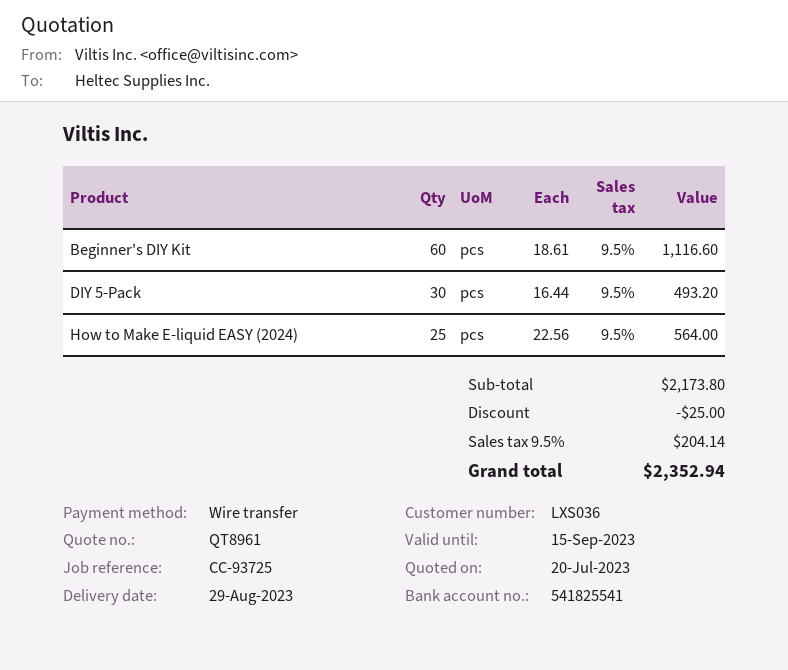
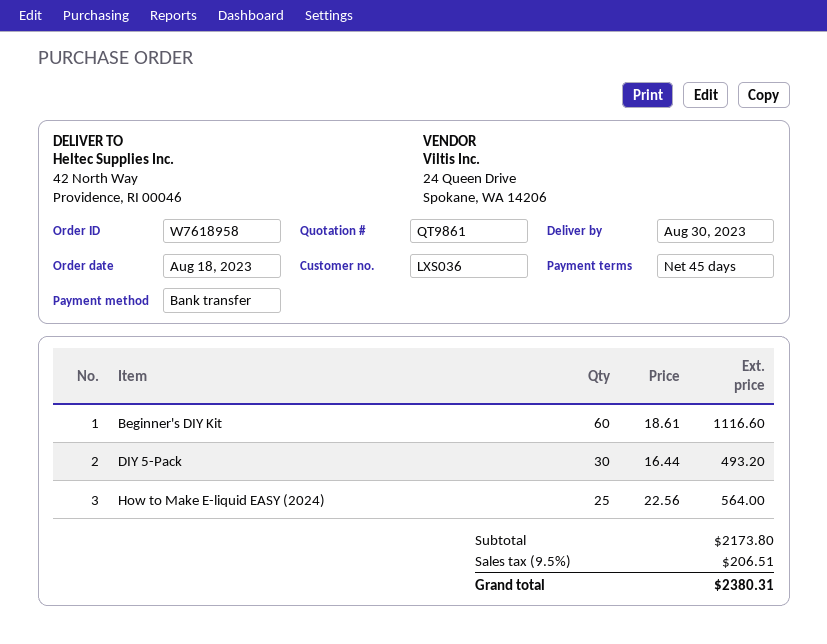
quote number: QT8961 -> QT9861
delivery date: 2023-08-29 -> 2023-08-30
discount: 25.00 -> none
tax: 9.5% = 204.14 -> 9.5% = 206.51
total: 2352.94 -> 2380.31

